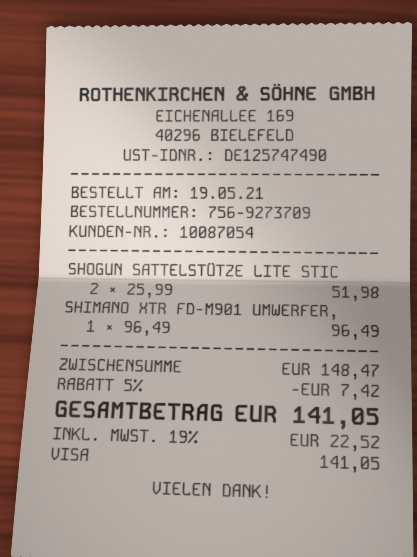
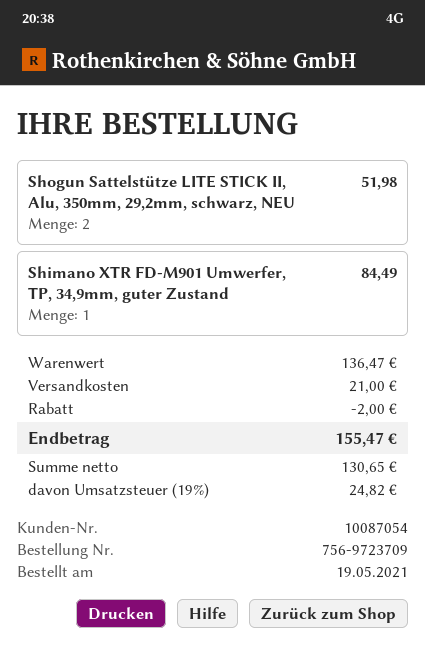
order number: 756-9273709 -> 756-9723709
SHIMANO XTR FD-M901 UMWERFER,: 1 for 96.49 -> 1 for 84.49
subtotal: 148.47 -> 136.47
discount: 7.42 -> 2.00
shipping: none -> 21.00
tax: 19% = 22.52 -> 19% = 24.82
total: 141.05 -> 155.47

